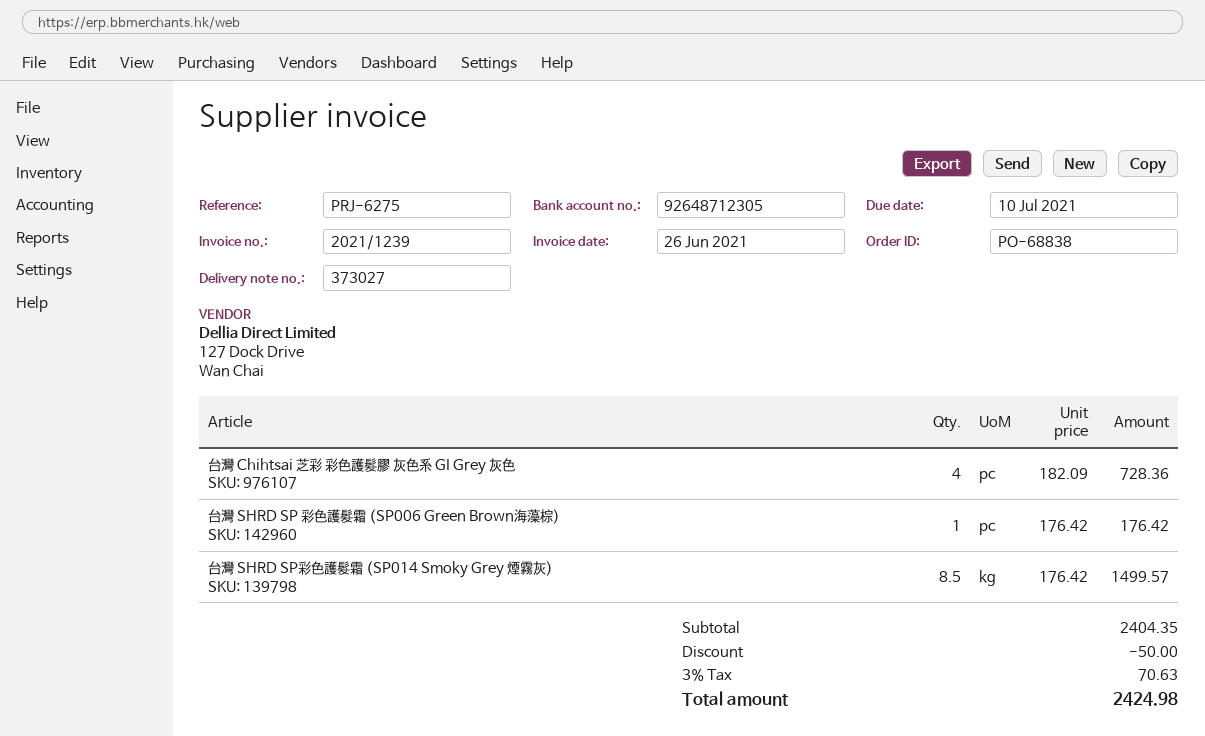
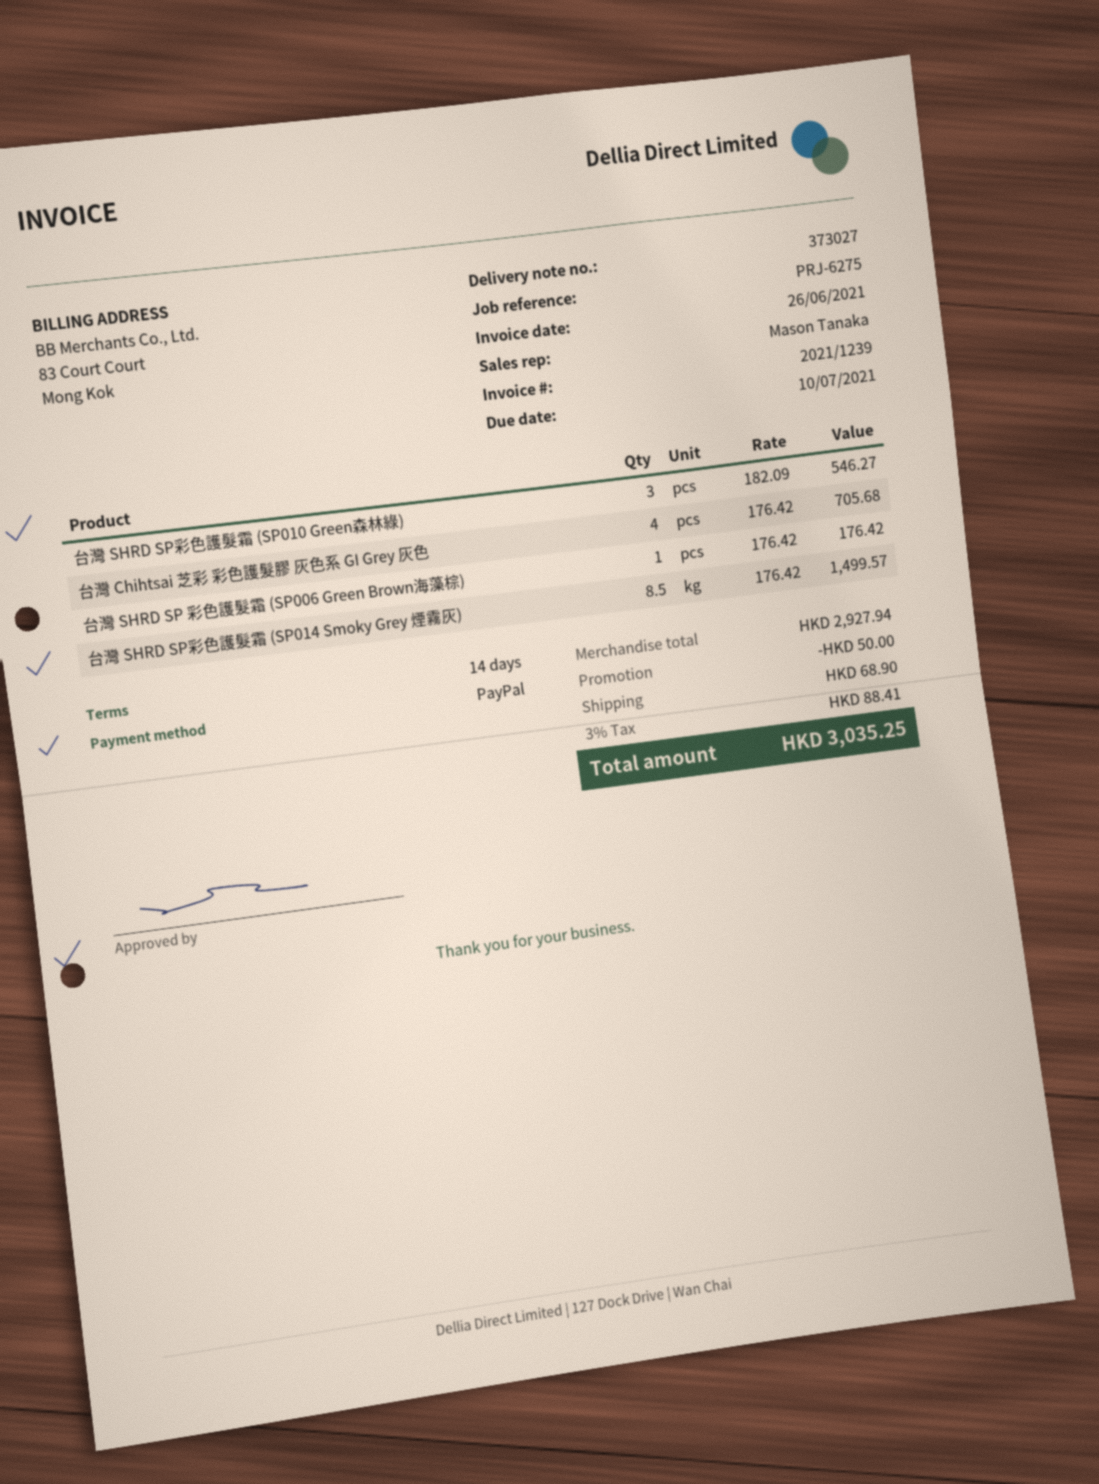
台灣 Chihtsai 芝彩 彩色護髮膠 灰色系 GI Grey 灰色: 4 x 182.09 = 728.36 -> 4 x 176.42 = 705.68
台灣 SHRD SP彩色護髮霜 (SP010 Green森林綠): none -> 3 x 182.09 = 546.27
subtotal: 2404.35 -> 2927.94
shipping: none -> 68.90
tax: 3% = 70.63 -> 3% = 88.41
total: 2424.98 -> 3035.25

